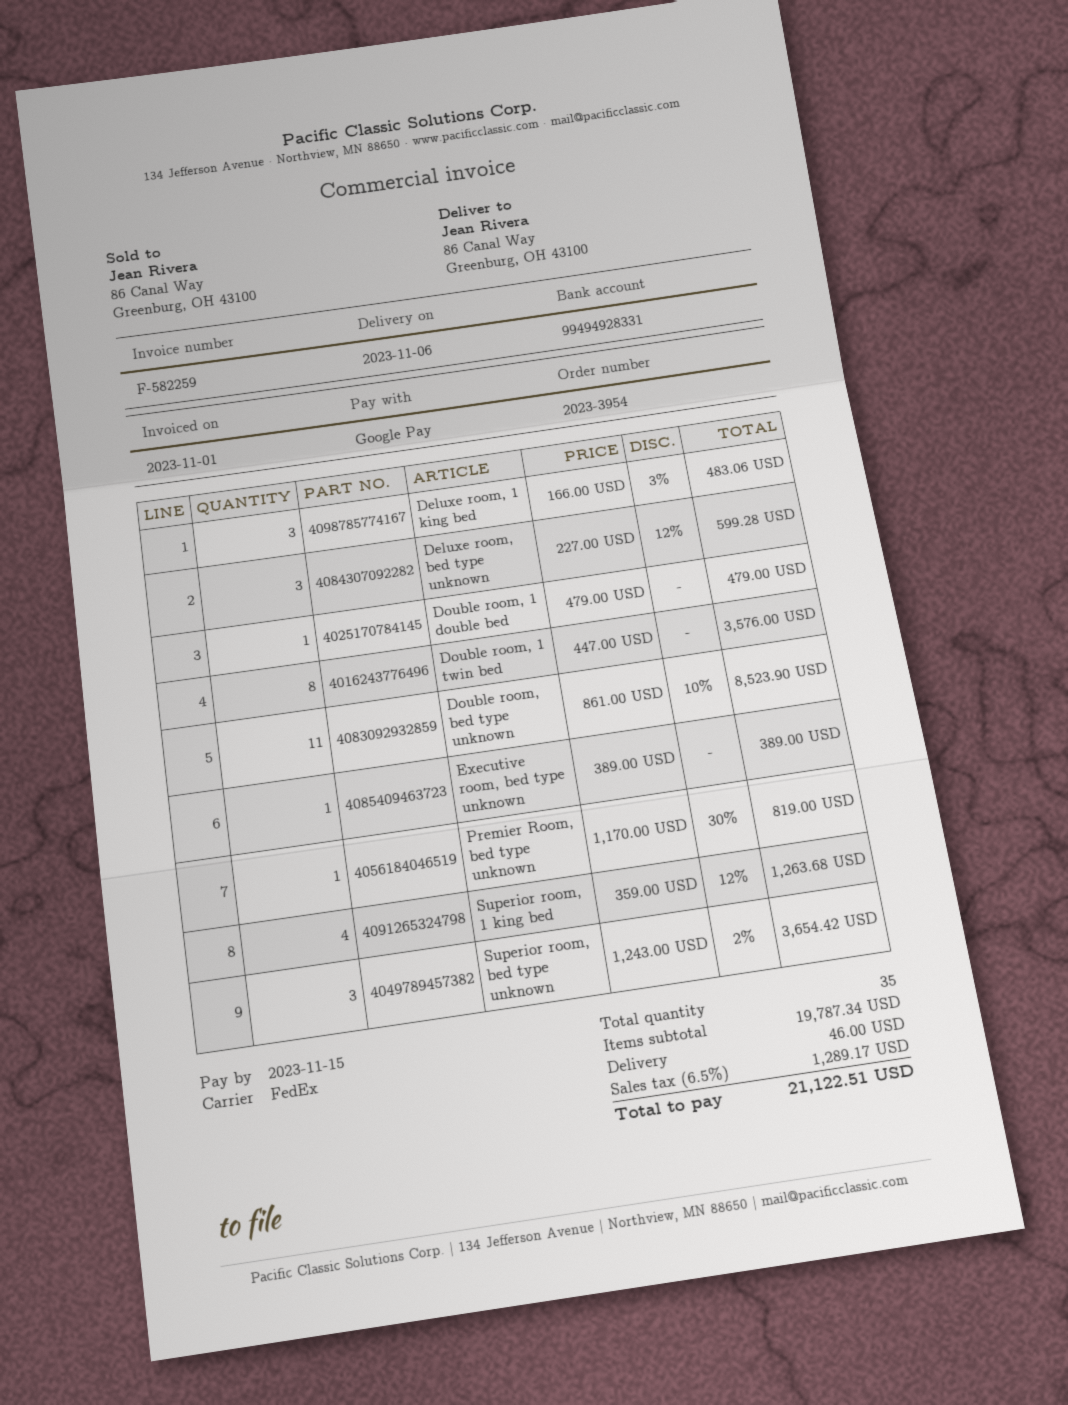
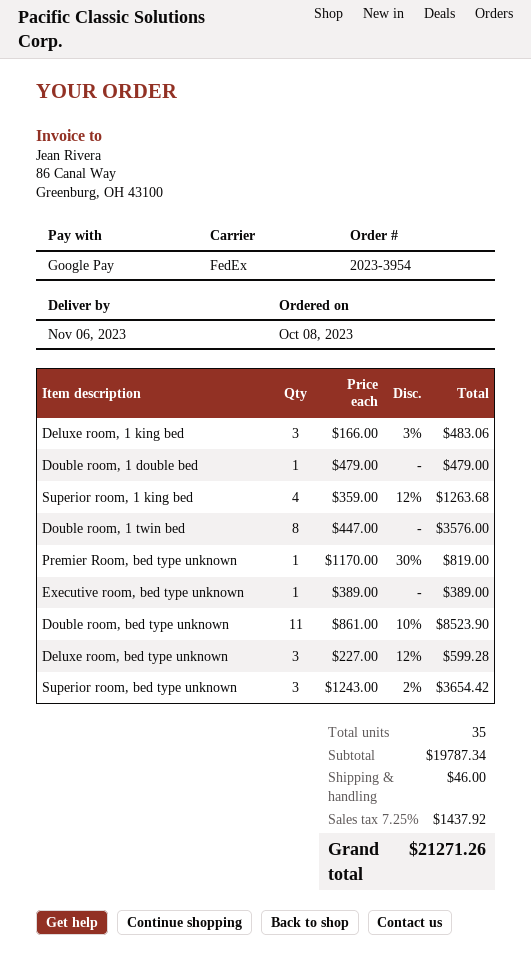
tax: 6.5% = 1289.17 -> 7.25% = 1437.92
total: 21122.51 -> 21271.26

